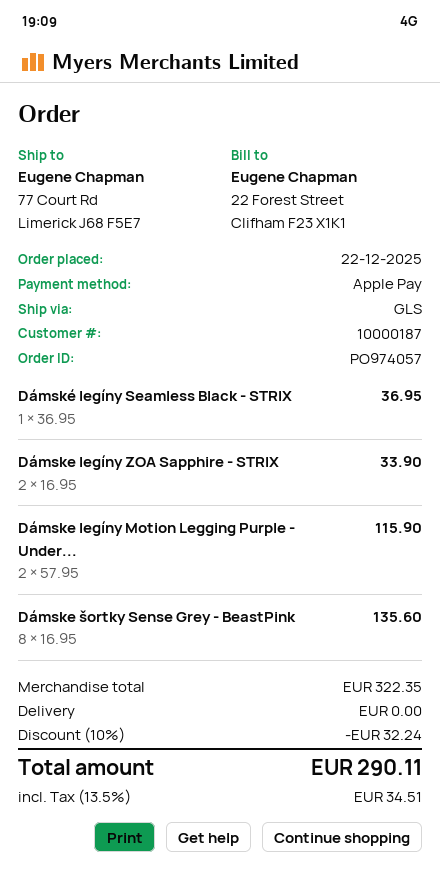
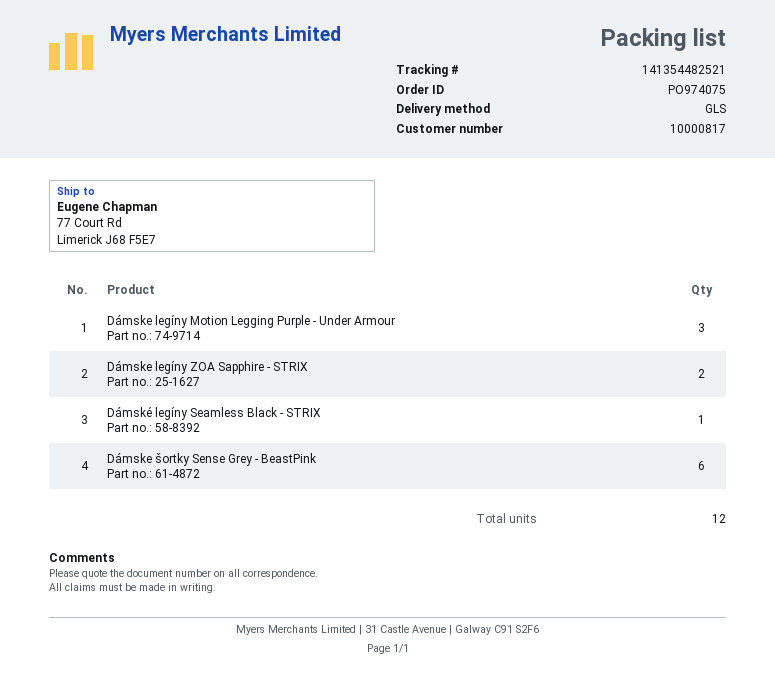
order number: PO974057 -> PO974075
customer number: 10000187 -> 10000817
Dámske legíny Motion Legging Purple - Under...: 2 -> 3
Dámske šortky Sense Grey - BeastPink: 8 -> 6

